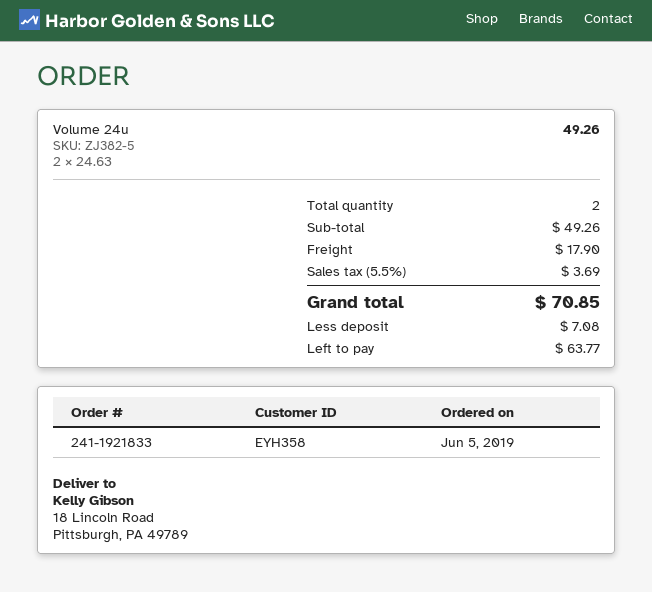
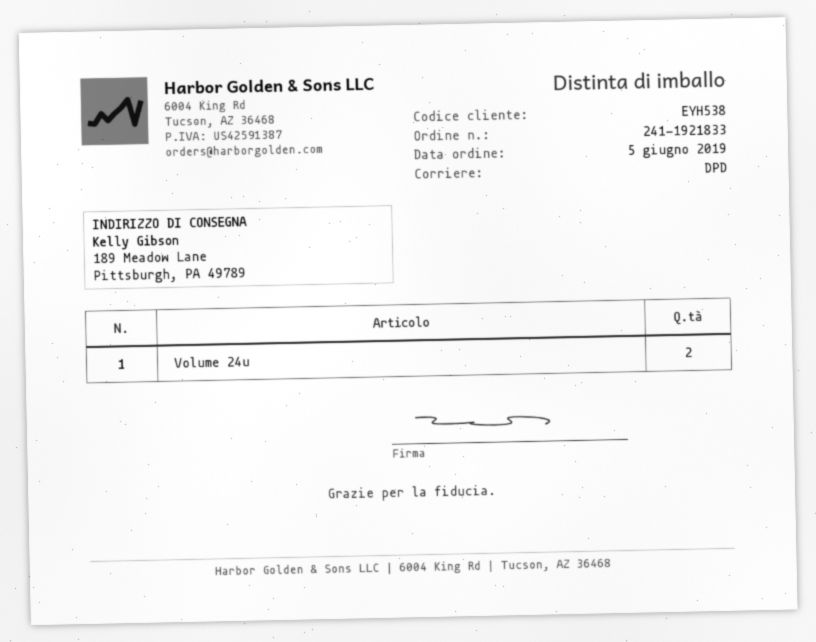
customer number: EYH358 -> EYH538
ship to: 18 Lincoln Road, Pittsburgh, PA 49789 -> 189 Meadow Lane, Pittsburgh, PA 49789

